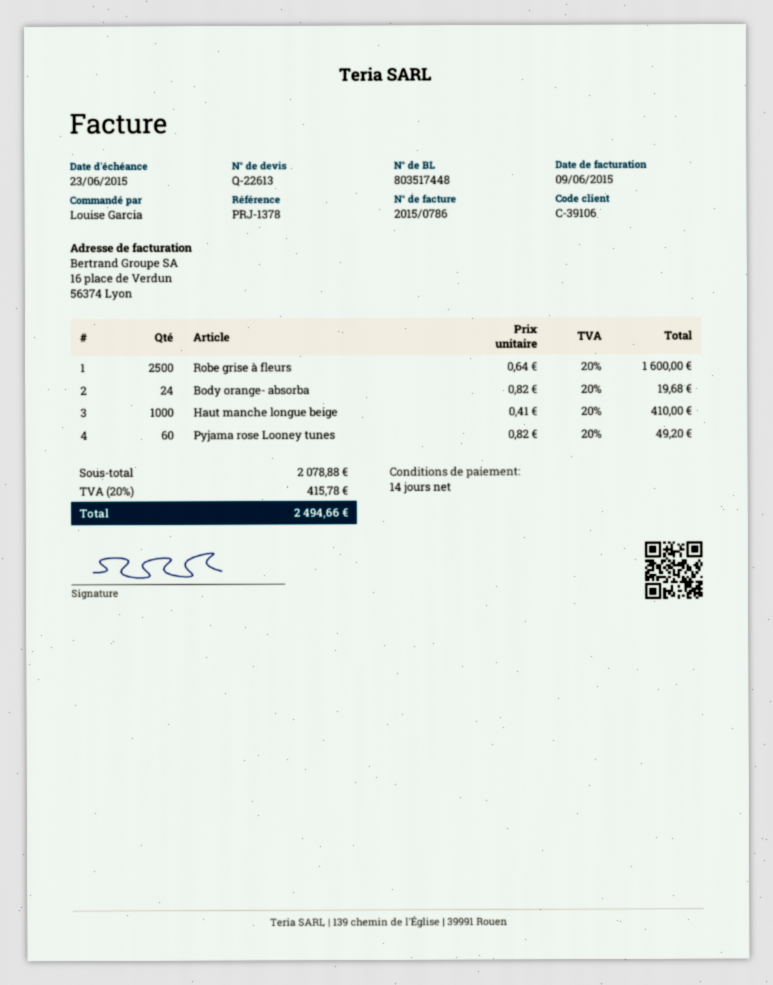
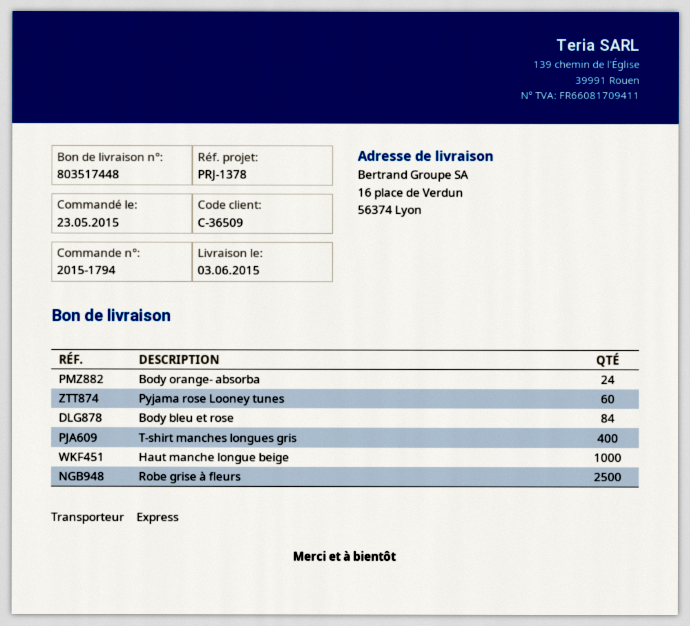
customer number: C-39106 -> C-36509
Body bleu et rose: none -> 84
T-shirt manches longues gris: none -> 400

